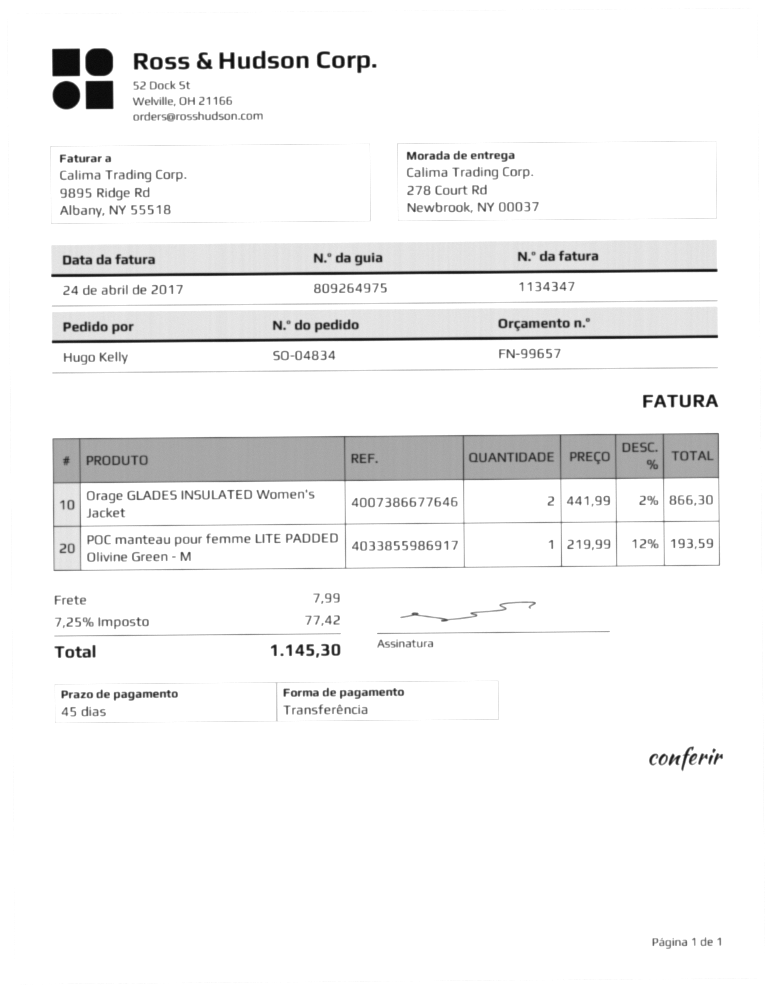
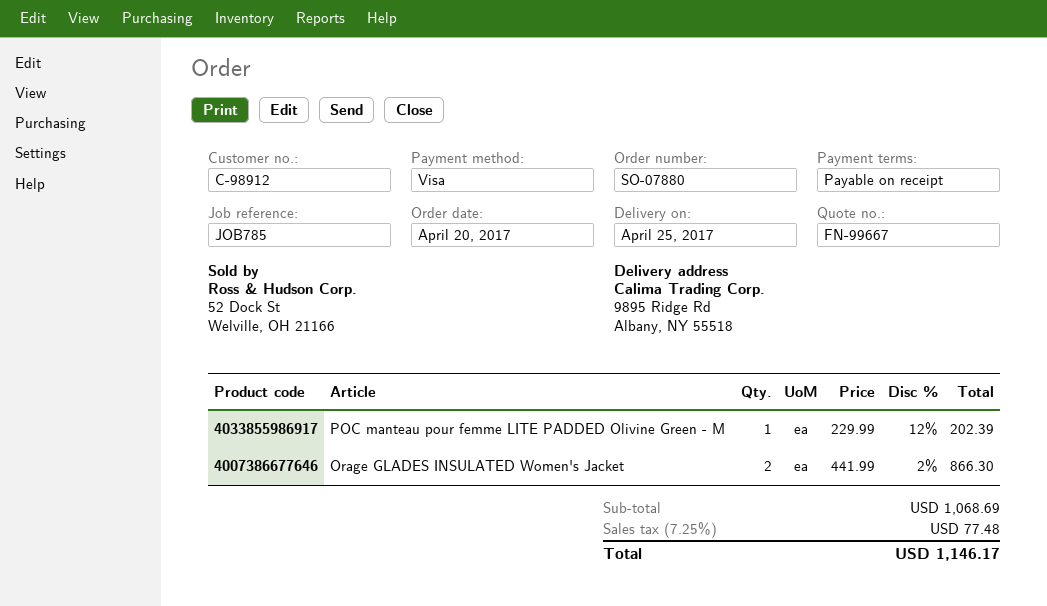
quote number: FN-99657 -> FN-99667
order number: SO-04834 -> SO-07880
payment terms: 45 days -> on receipt
payment method: bank transfer -> Visa
ship to: 278 Court Rd, Newbrook, NY 00037 -> 9895 Ridge Rd, Albany, NY 55518
POC manteau pour femme LITE PADDED Olivine Green - M: 1 x 219.99 - 12% = 193.59 -> 1 x 229.99 - 12% = 202.39
shipping: 7.99 -> none
tax: 7.25% = 77.42 -> 7.25% = 77.48
total: 1145.30 -> 1146.17

